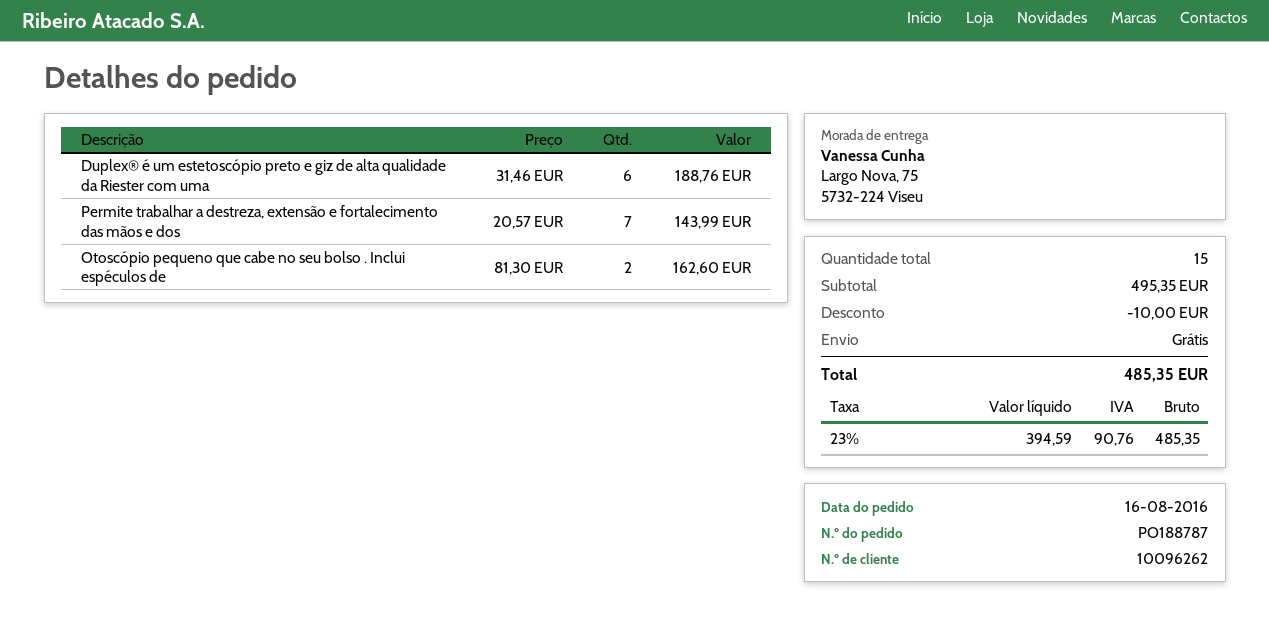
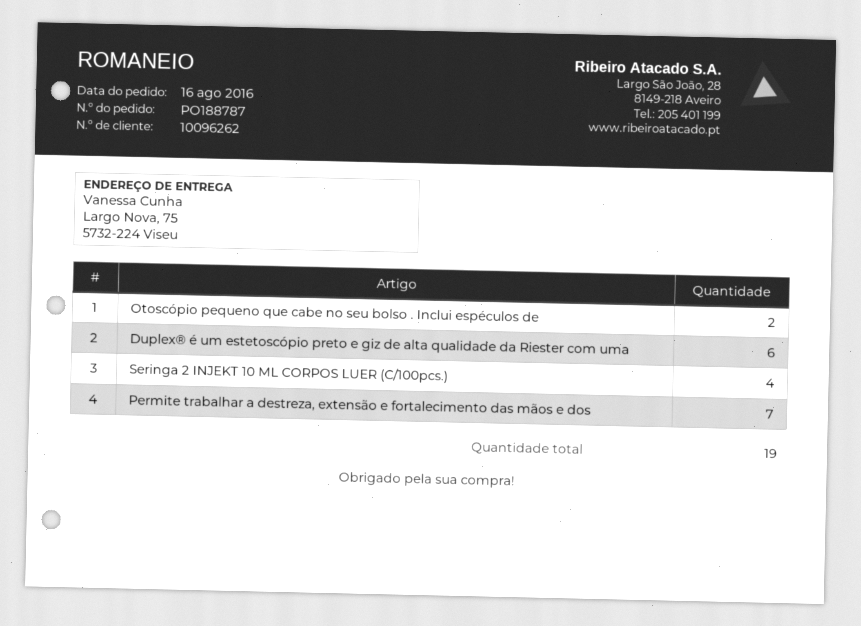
Seringa 2 INJEKT 10 ML CORPOS LUER (C/100pcs.): none -> 4
total quantity: 15 -> 19

